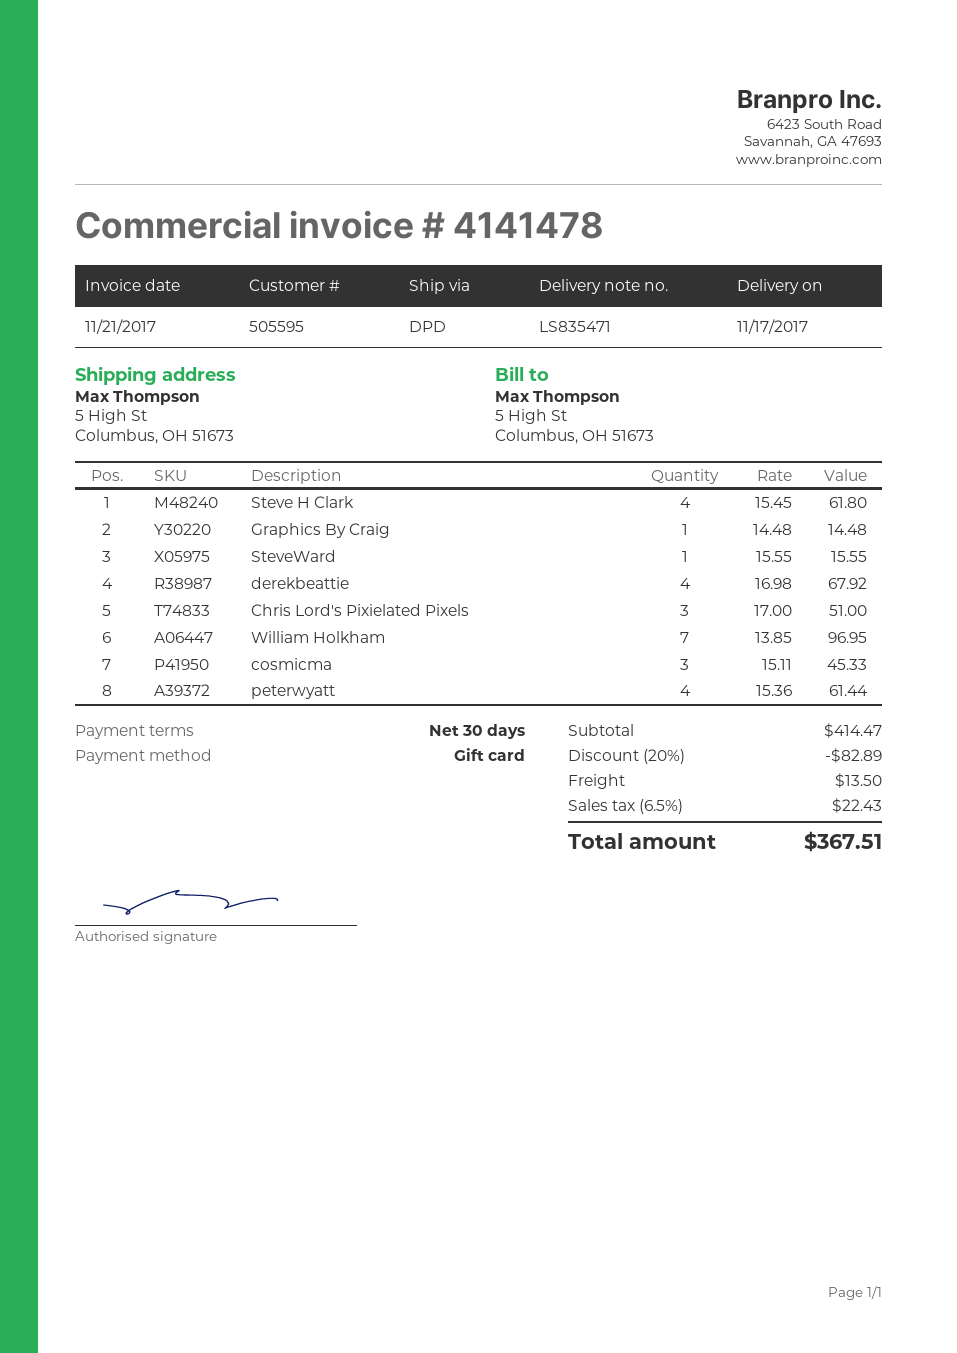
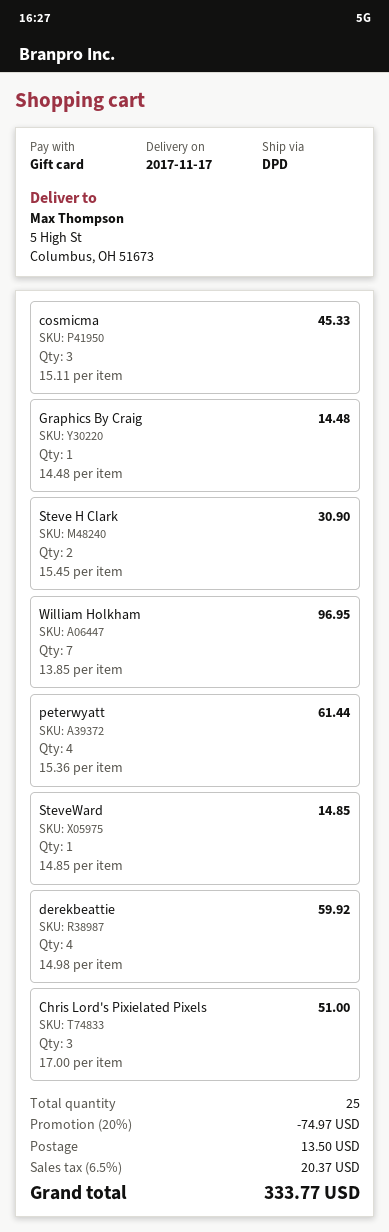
Steve H Clark: 4 x 15.45 = 61.80 -> 2 x 15.45 = 30.90
SteveWard: 1 x 15.55 = 15.55 -> 1 x 14.85 = 14.85
derekbeattie: 4 x 16.98 = 67.92 -> 4 x 14.98 = 59.92
discount: 20% = 82.89 -> 20% = 74.97
tax: 6.5% = 22.43 -> 6.5% = 20.37
total: 367.51 -> 333.77

